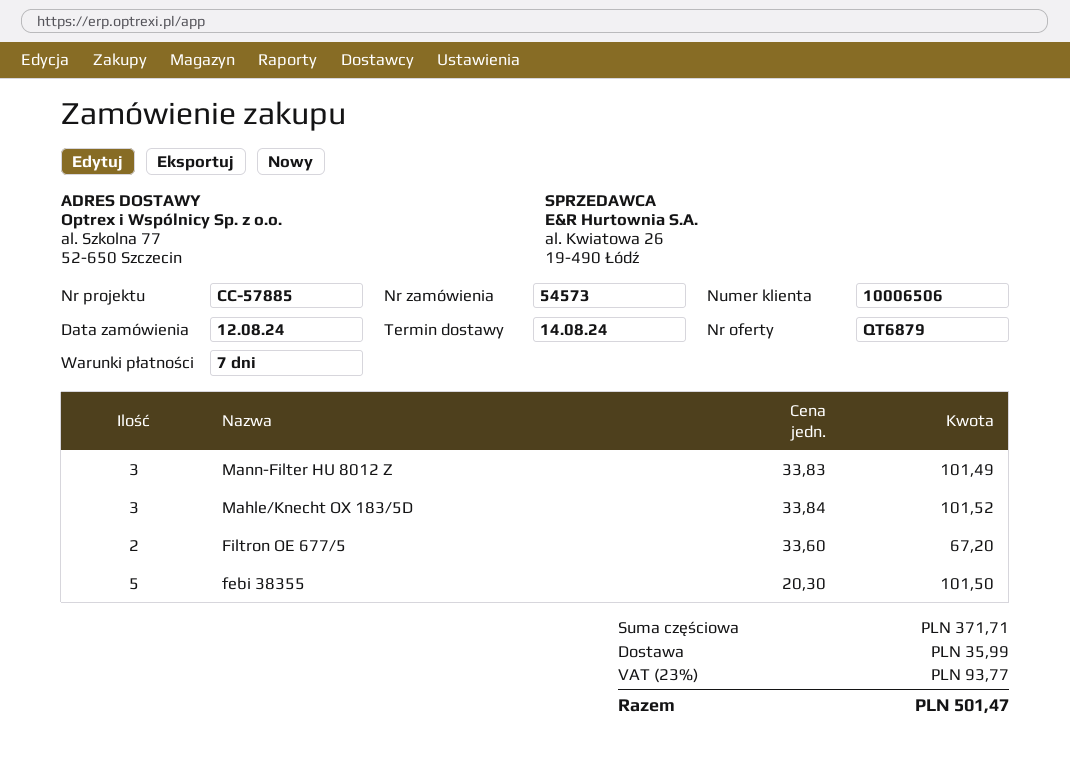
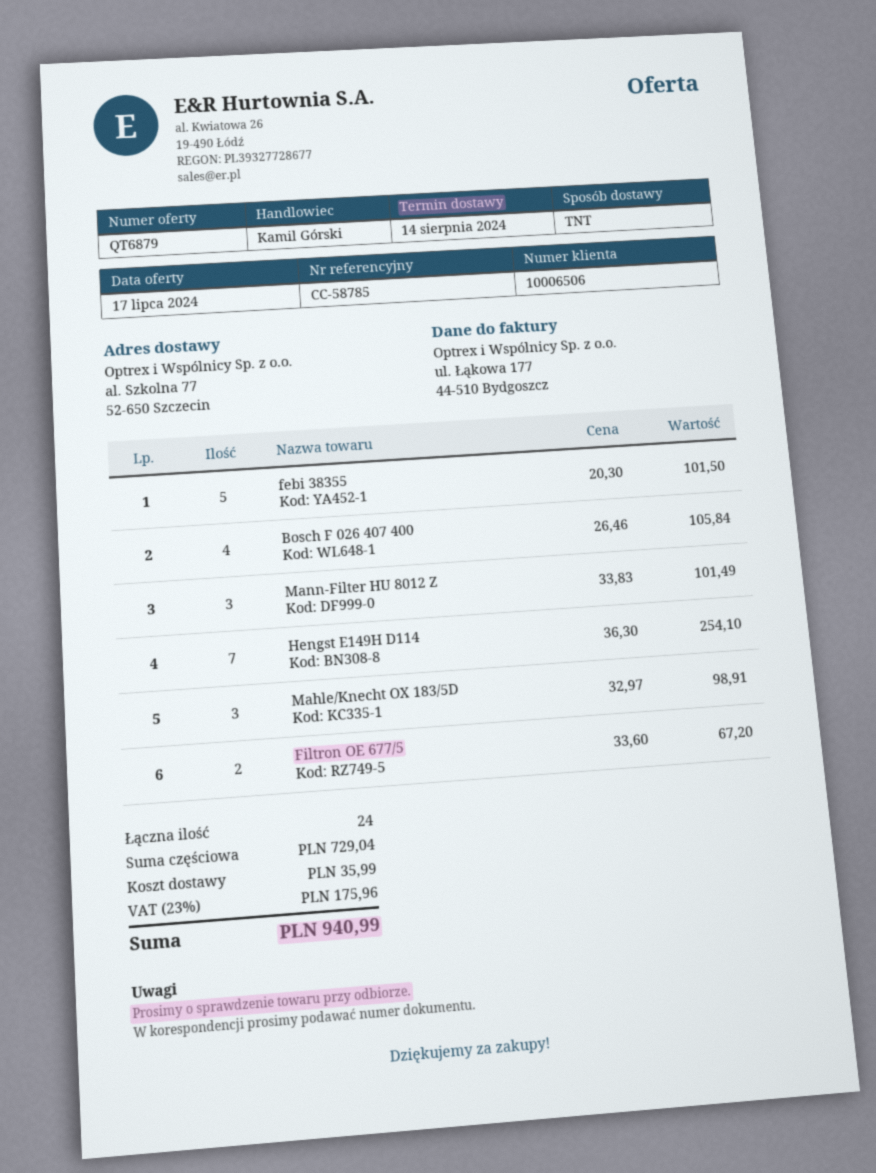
reference: CC-57885 -> CC-58785
Mahle/Knecht OX 183/5D: 3 x 33.84 = 101.52 -> 3 x 32.97 = 98.91
Bosch F 026 407 400: none -> 4 x 26.46 = 105.84
Hengst E149H D114: none -> 7 x 36.30 = 254.10
subtotal: 371.71 -> 729.04
tax: 23% = 93.77 -> 23% = 175.96
total: 501.47 -> 940.99

